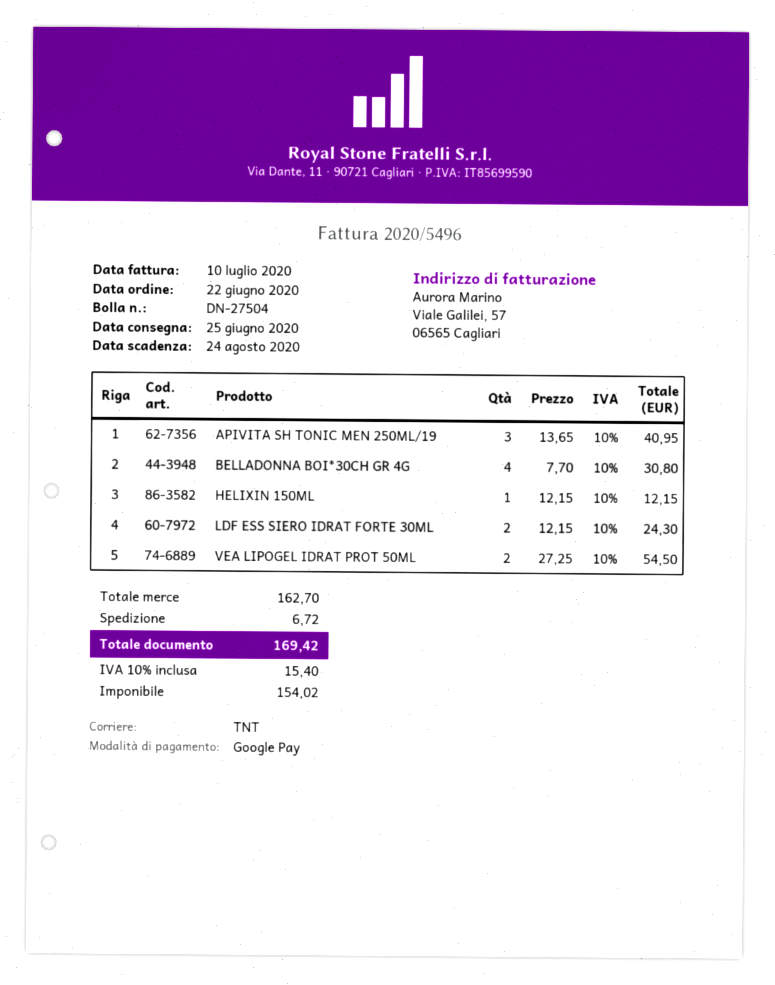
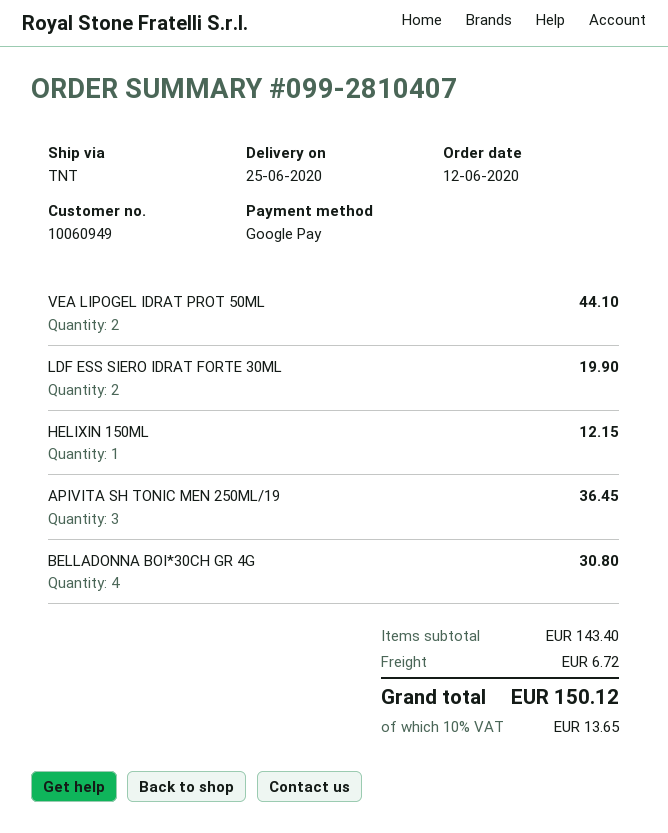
order date: 2020-06-22 -> 2020-06-12
APIVITA SH TONIC MEN 250ML/19: 3 for 40.95 -> 3 for 36.45
LDF ESS SIERO IDRAT FORTE 30ML: 2 for 24.30 -> 2 for 19.90
VEA LIPOGEL IDRAT PROT 50ML: 2 for 54.50 -> 2 for 44.10
subtotal: 162.70 -> 143.40
tax: 10% = 15.40 -> 10% = 13.65
total: 169.42 -> 150.12

